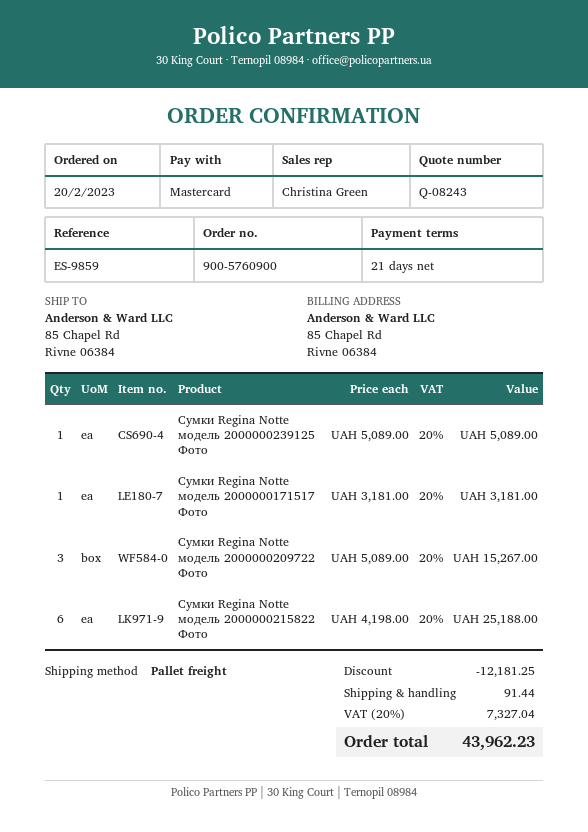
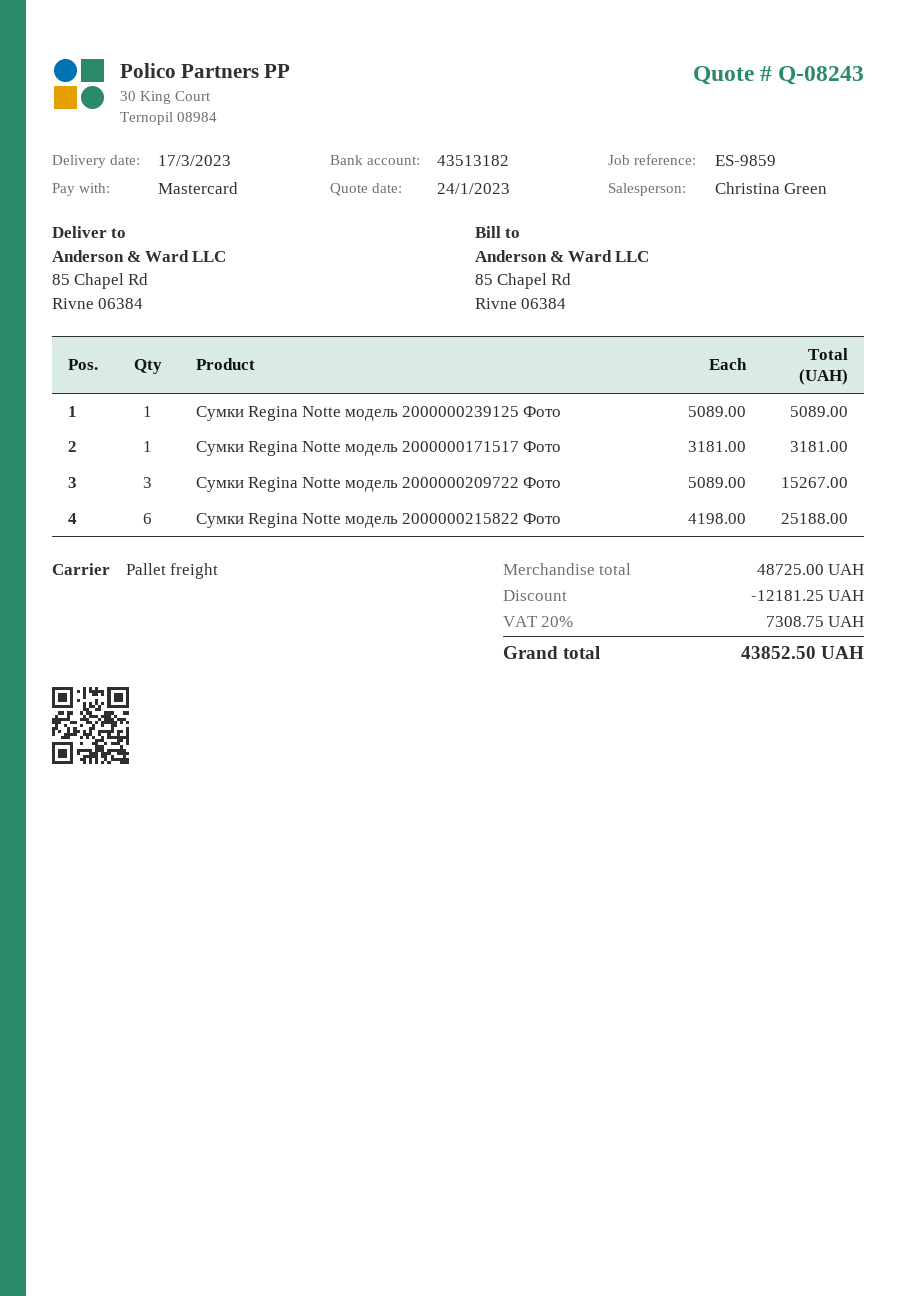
shipping: 91.44 -> none
tax: 20% = 7327.04 -> 20% = 7308.75
total: 43962.23 -> 43852.50

